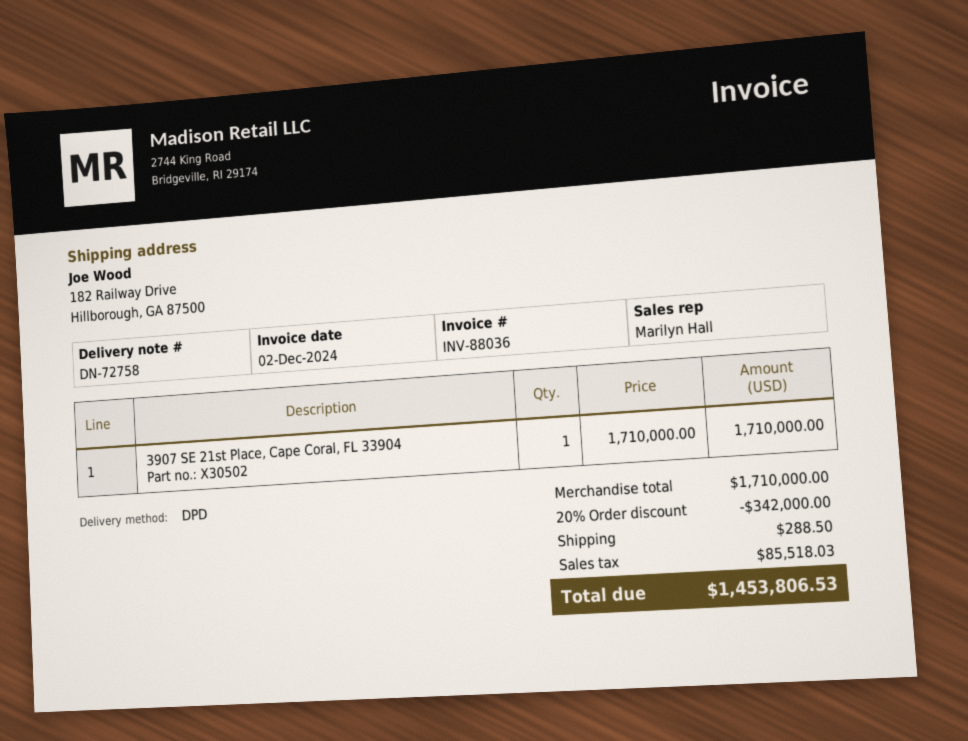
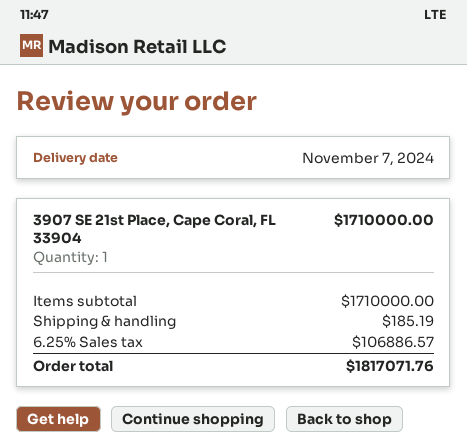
discount: 20% = 342000.00 -> none
shipping: 288.50 -> 185.19
tax: 85518.03 -> 106886.57
total: 1453806.53 -> 1817071.76

